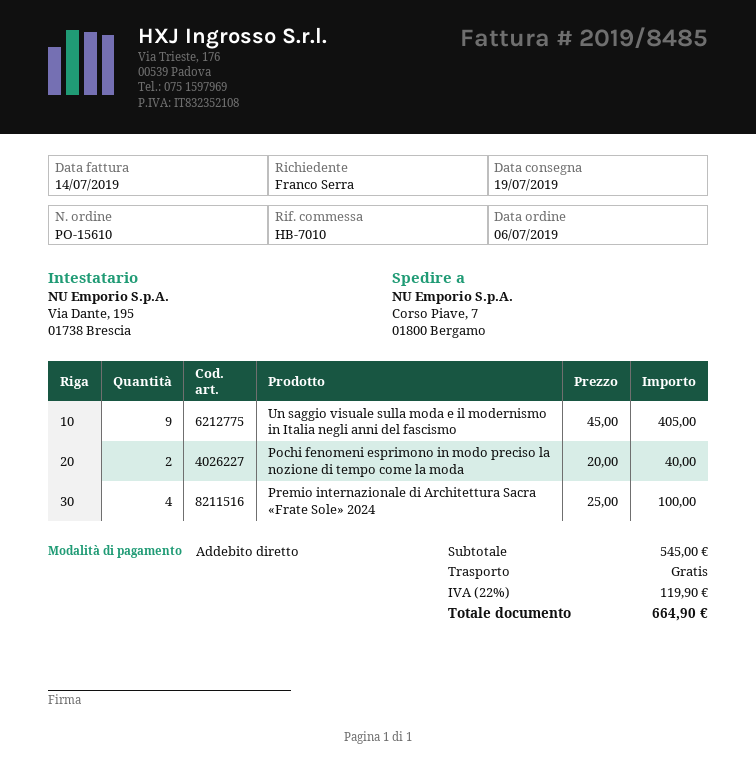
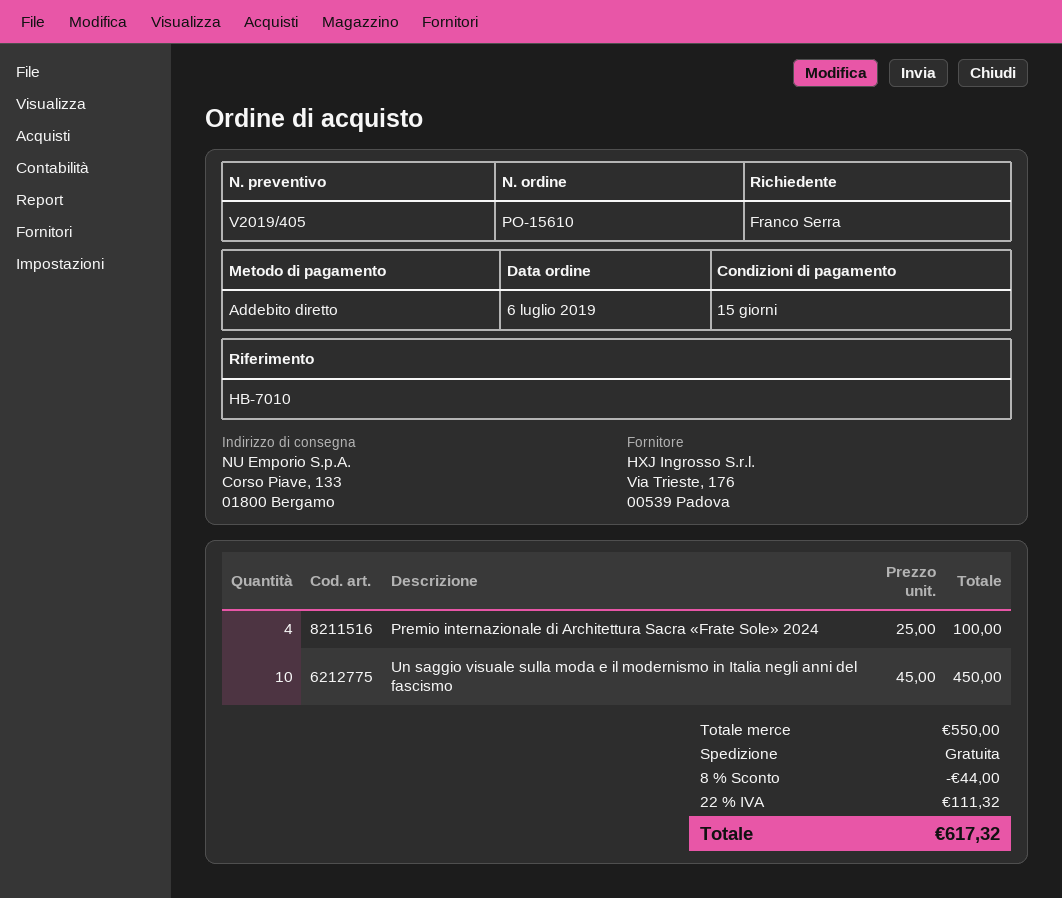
ship to: Corso Piave, 7, 01800 Bergamo -> Corso Piave, 133, 01800 Bergamo
Un saggio visuale sulla moda e il modernismo in Italia negli anni del fascismo: 9 x 45.00 = 405.00 -> 10 x 45.00 = 450.00
Pochi fenomeni esprimono in modo preciso la nozione di tempo come la moda: 2 x 20.00 = 40.00 -> none
subtotal: 545.00 -> 550.00
discount: none -> 8% = 44.00
tax: 22% = 119.90 -> 22% = 111.32
total: 664.90 -> 617.32

